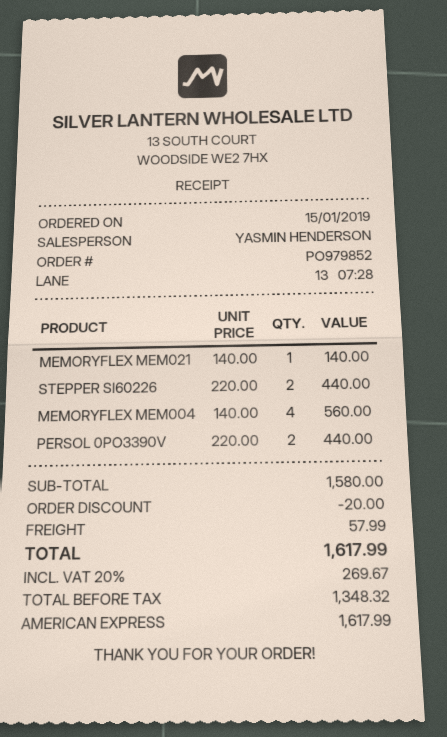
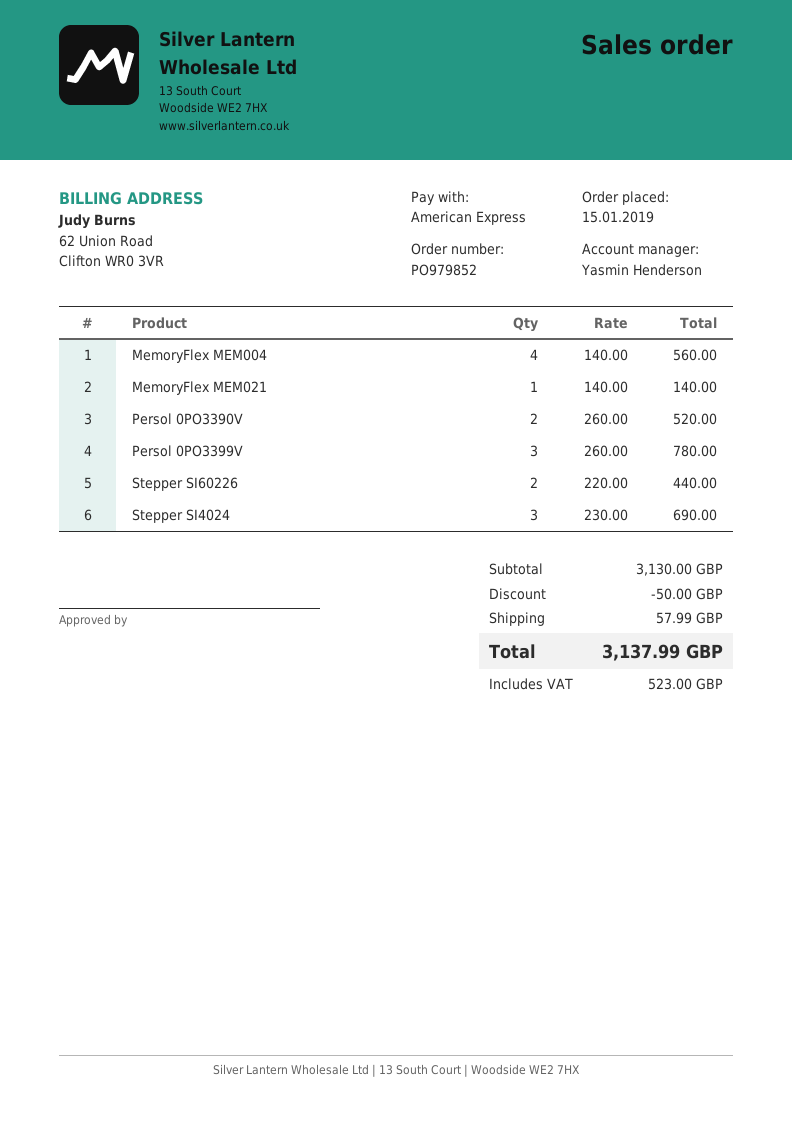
PERSOL 0PO3390V: 2 x 220.00 = 440.00 -> 2 x 260.00 = 520.00
Persol 0PO3399V: none -> 3 x 260.00 = 780.00
Stepper SI4024: none -> 3 x 230.00 = 690.00
subtotal: 1580.00 -> 3130.00
discount: 20.00 -> 50.00
tax: 269.67 -> 523.00
total: 1617.99 -> 3137.99

